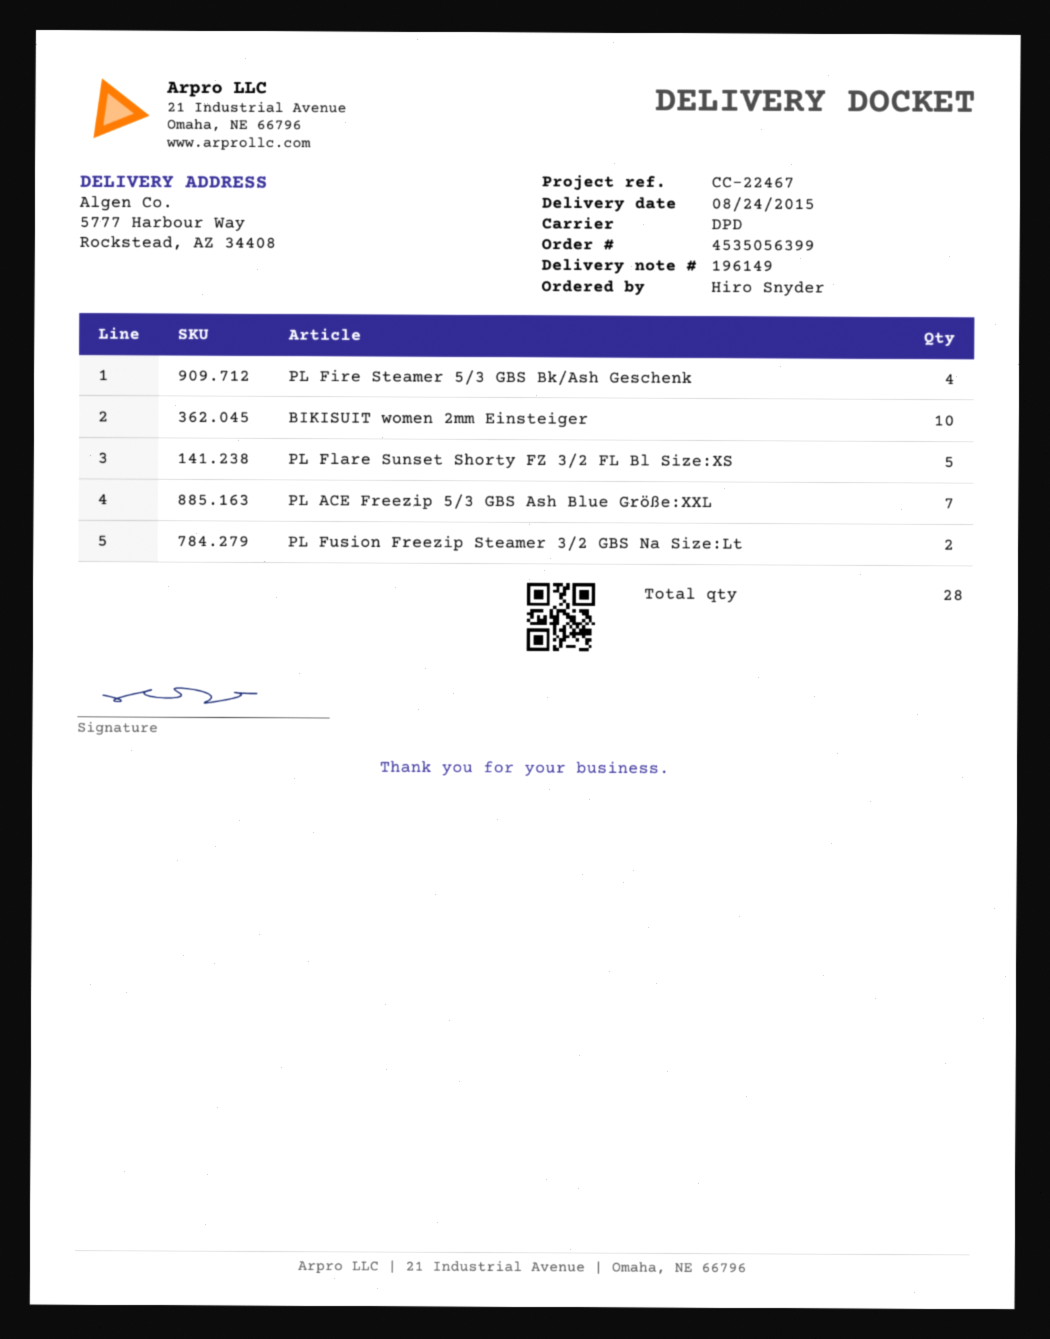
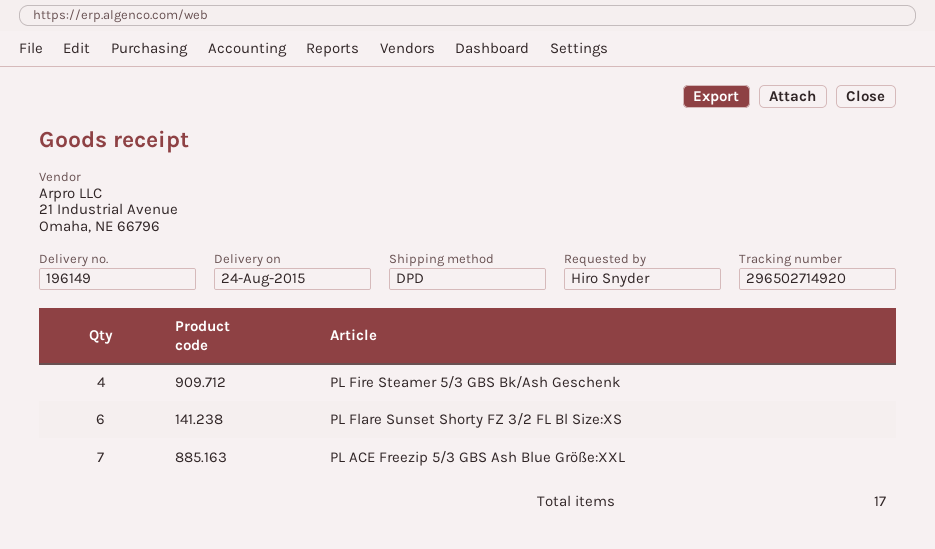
BIKISUIT women 2mm Einsteiger: 10 -> none
PL Flare Sunset Shorty FZ 3/2 FL Bl Size:XS: 5 -> 6
PL Fusion Freezip Steamer 3/2 GBS Na Size:Lt: 2 -> none
total quantity: 28 -> 17

